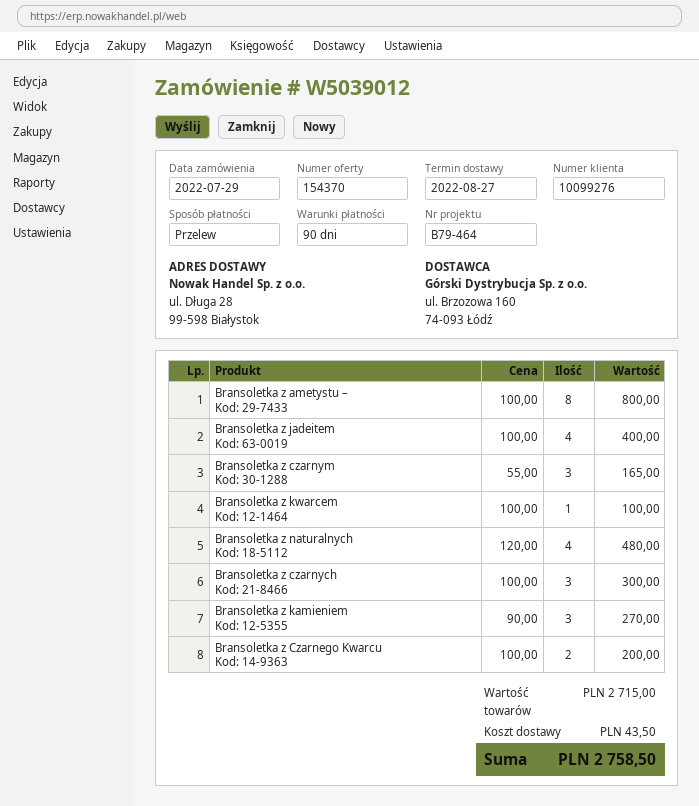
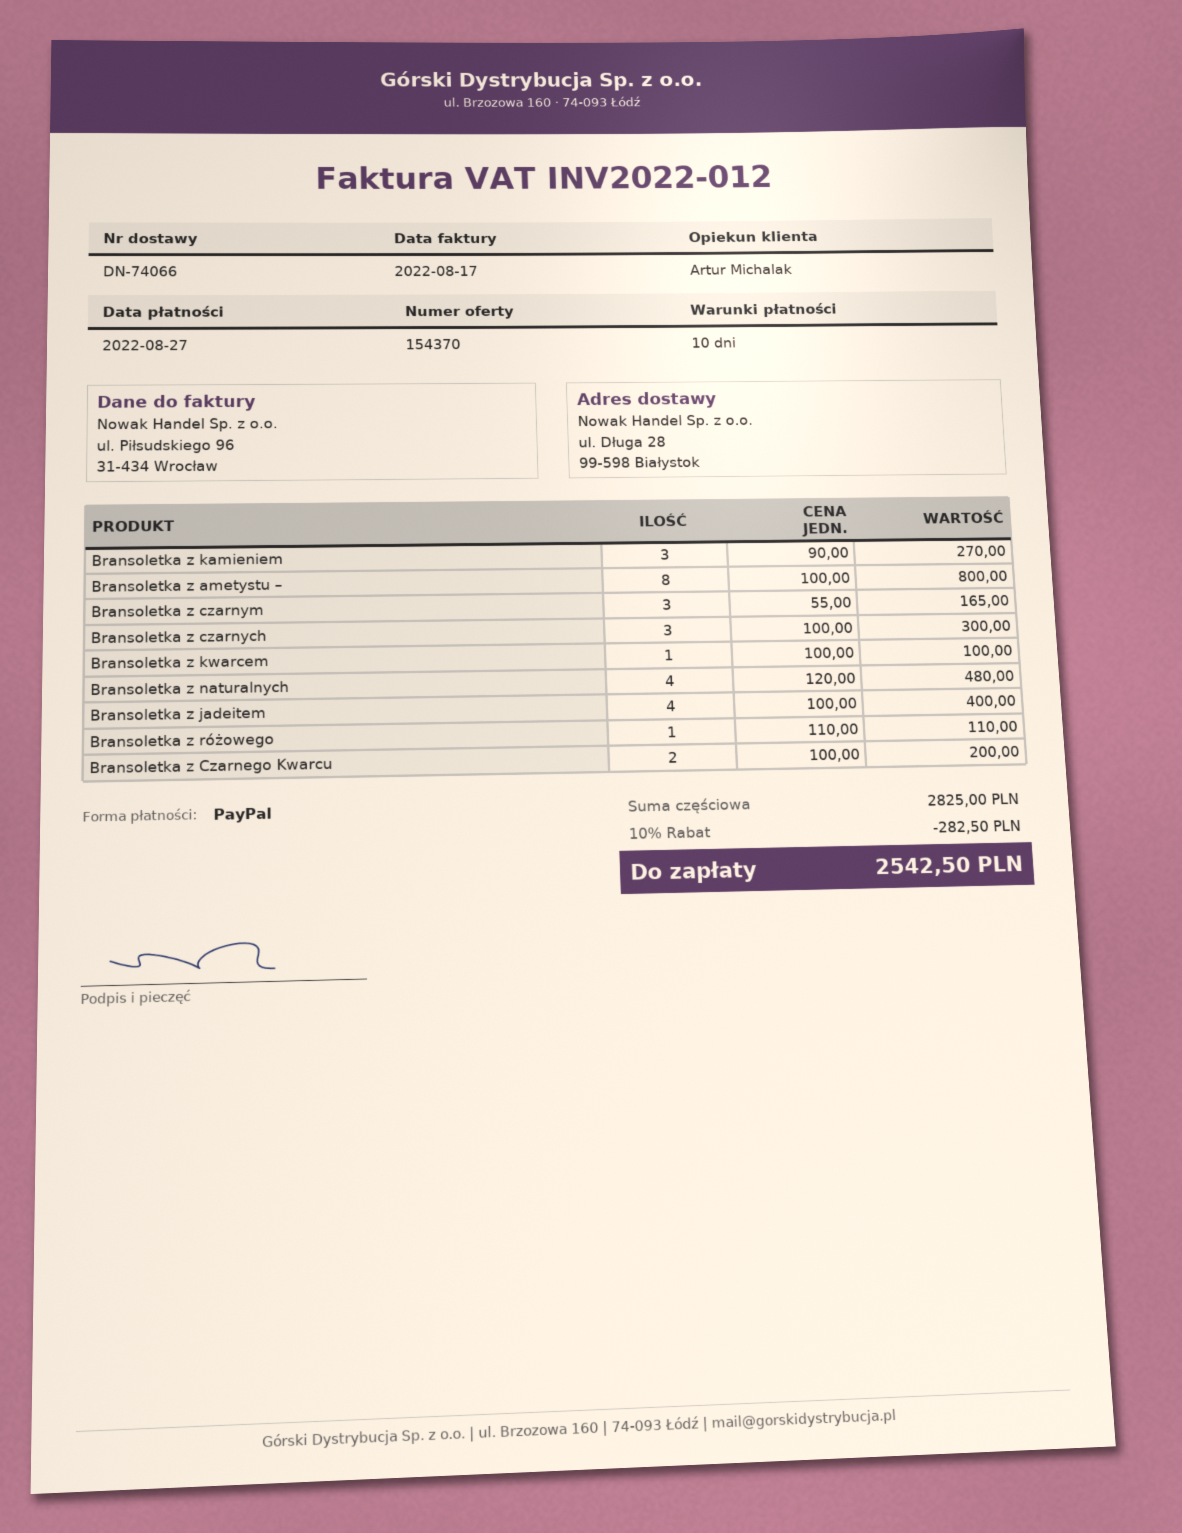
payment terms: 90 days -> 10 days
payment method: bank transfer -> PayPal
Bransoletka z różowego: none -> 1 x 110.00 = 110.00
subtotal: 2715.00 -> 2825.00
discount: none -> 10% = 282.50
shipping: 43.50 -> none
total: 2758.50 -> 2542.50

